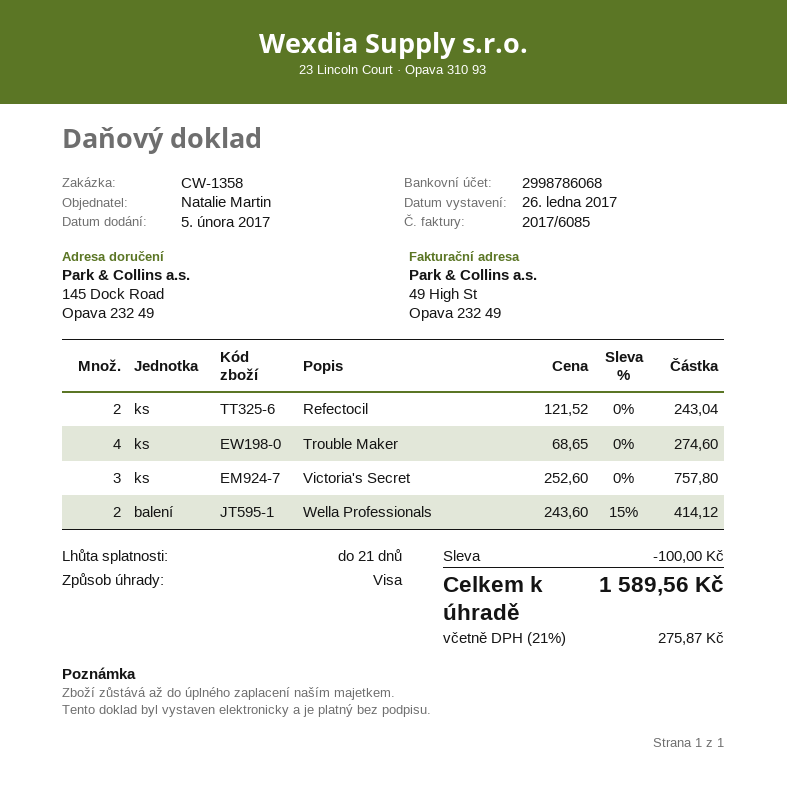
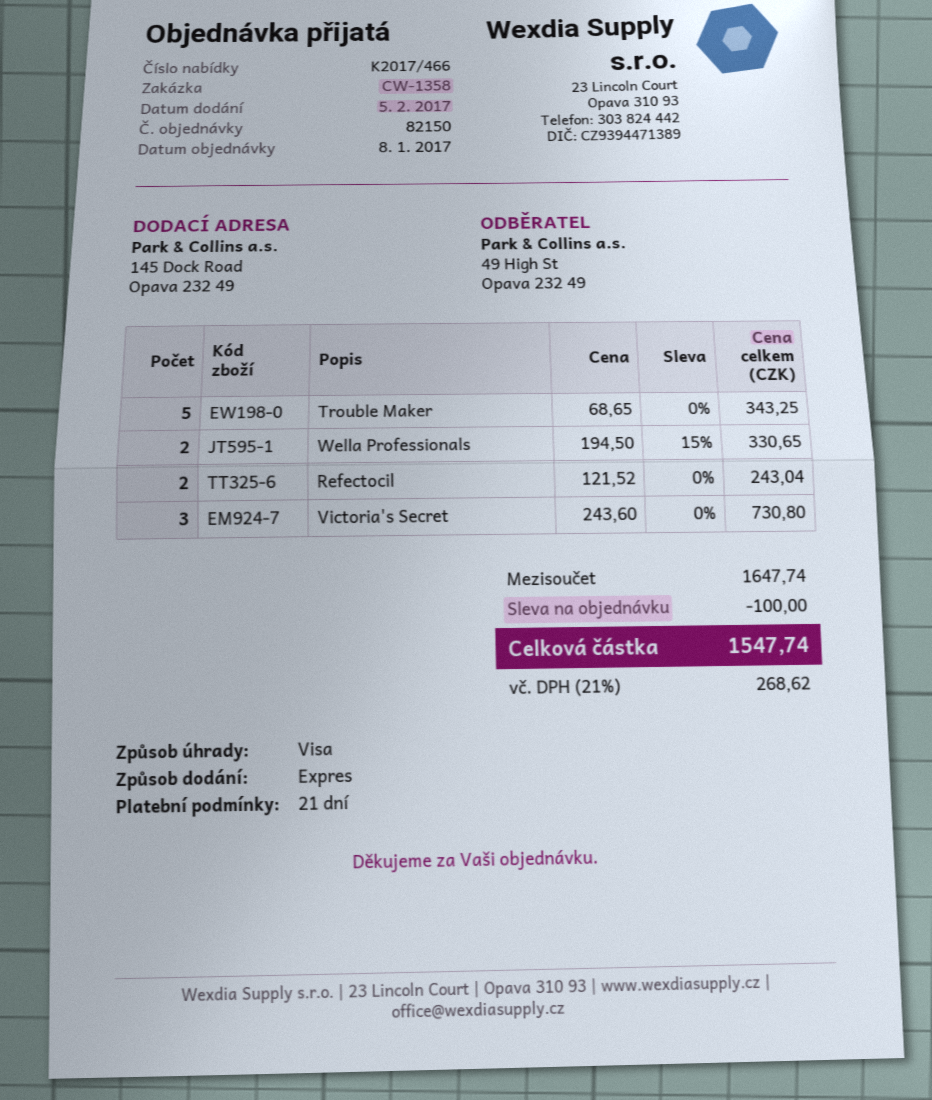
Trouble Maker: 4 x 68.65 = 274.60 -> 5 x 68.65 = 343.25
Victoria's Secret: 3 x 252.60 = 757.80 -> 3 x 243.60 = 730.80
Wella Professionals: 2 x 243.60 - 15% = 414.12 -> 2 x 194.50 - 15% = 330.65
tax: 21% = 275.87 -> 21% = 268.62
total: 1589.56 -> 1547.74

